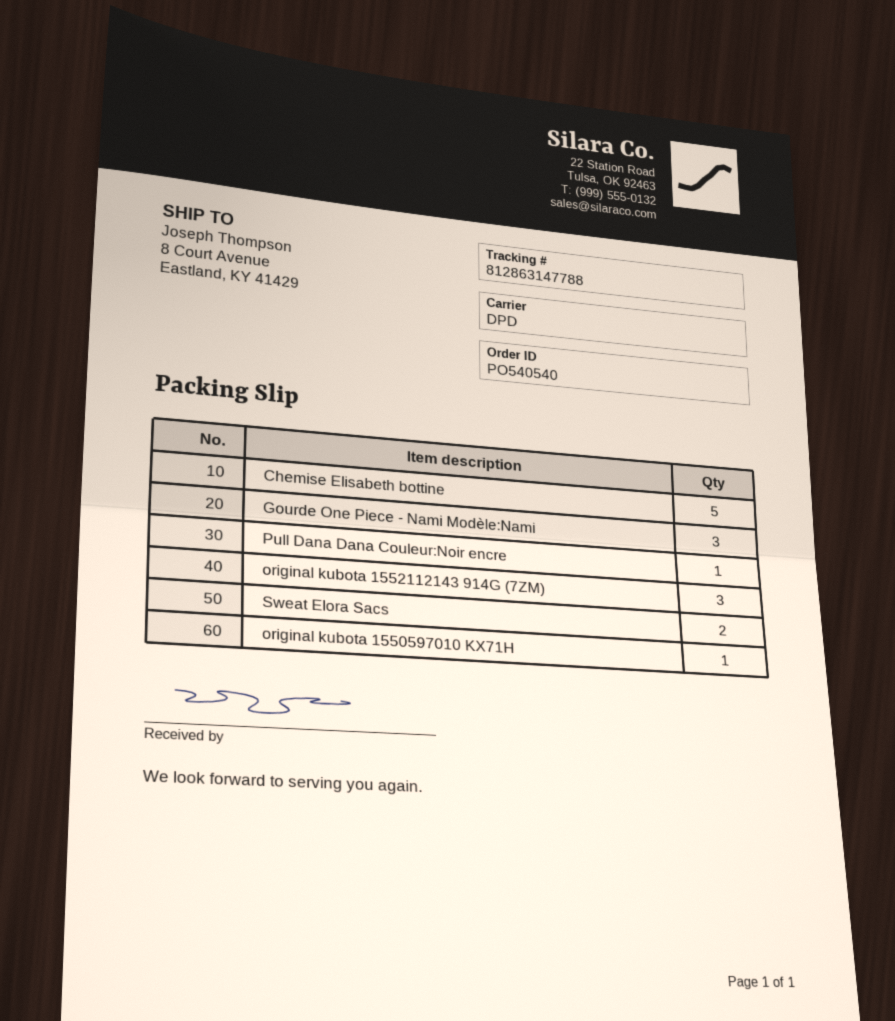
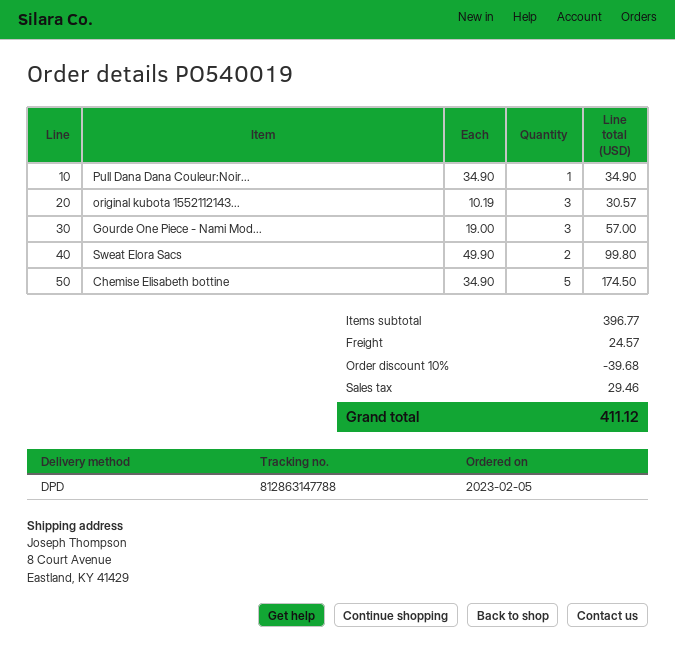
order number: PO540540 -> PO540019
original kubota 1550597010 KX71H: 1 -> none

